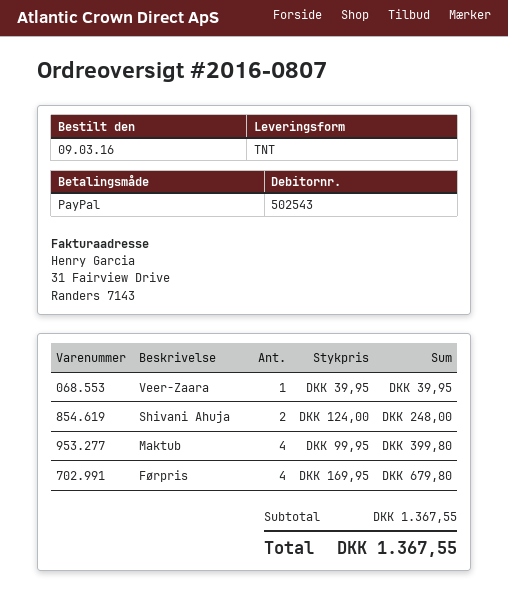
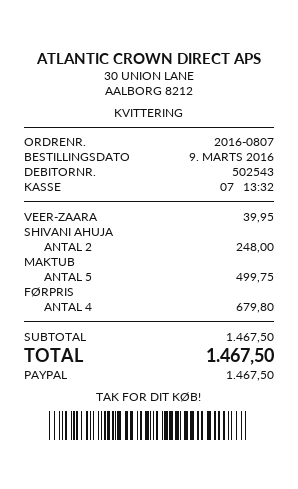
Maktub: 4 for 399.80 -> 5 for 499.75
subtotal: 1367.55 -> 1467.50
total: 1367.55 -> 1467.50

